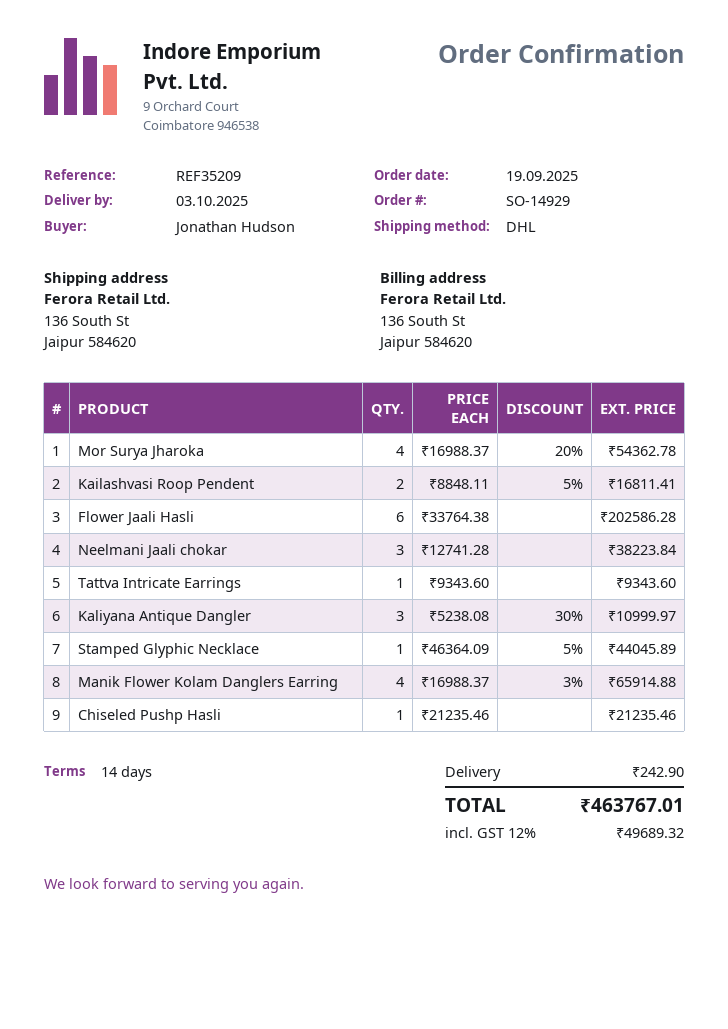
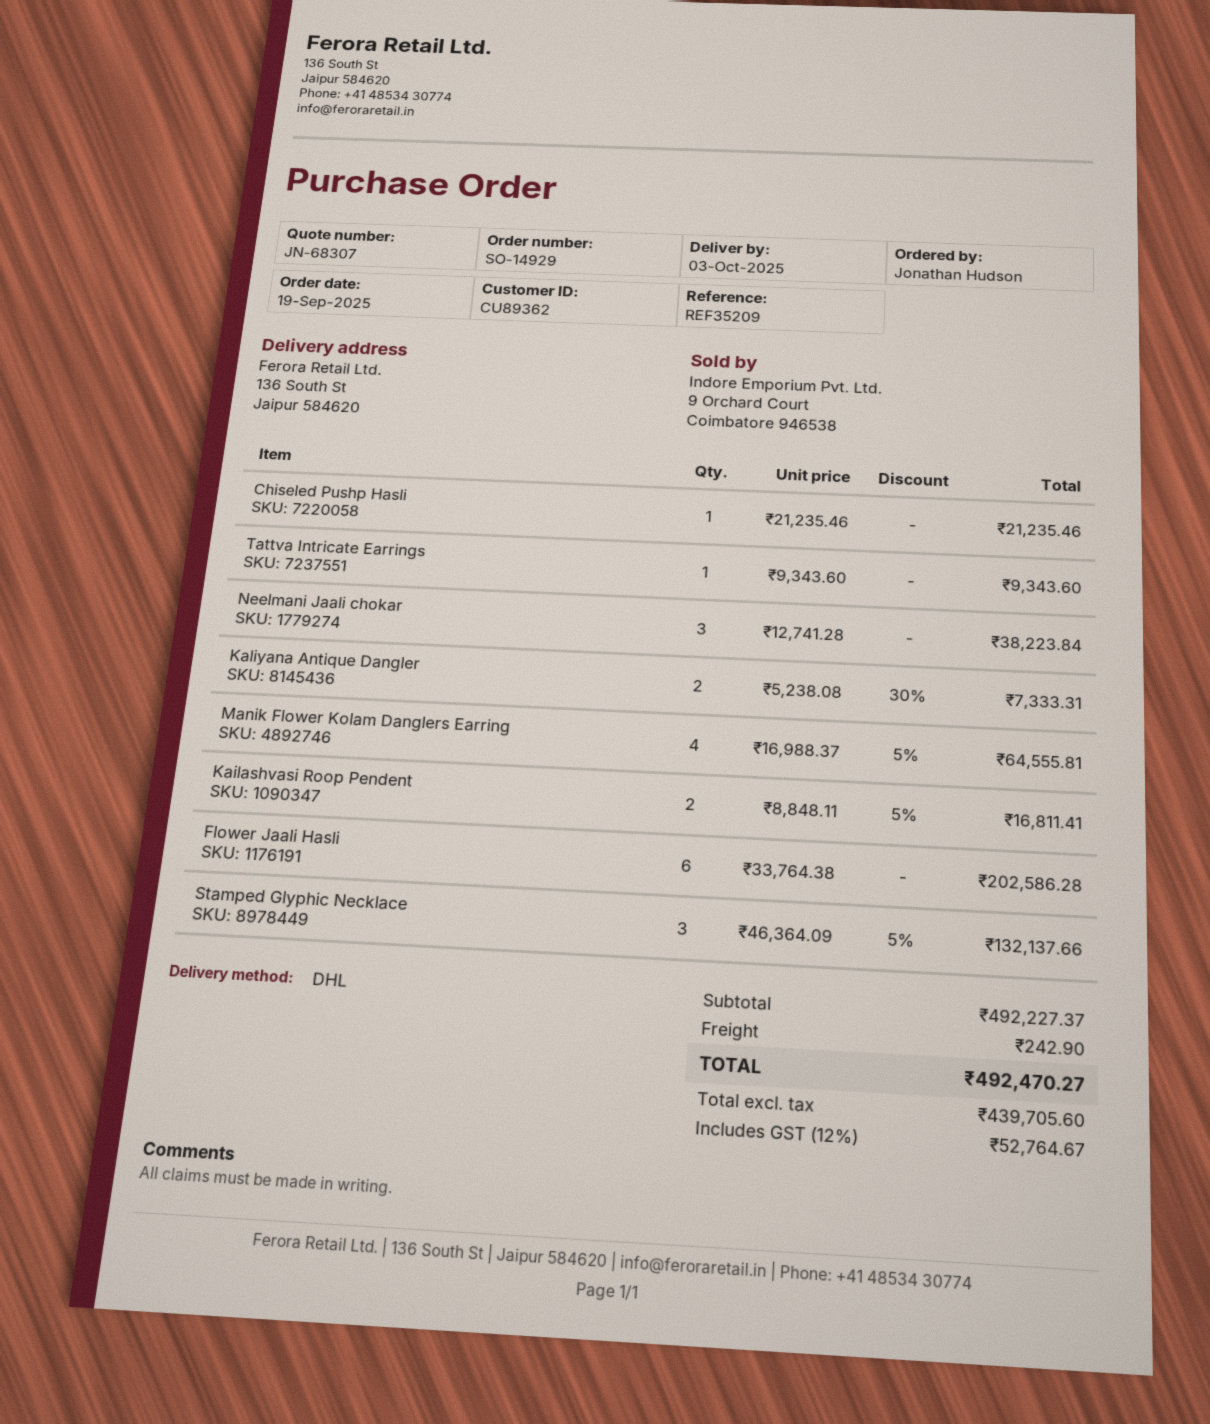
Mor Surya Jharoka: 4 x 16988.37 - 20% = 54362.78 -> none
Kaliyana Antique Dangler: 3 x 5238.08 - 30% = 10999.97 -> 2 x 5238.08 - 30% = 7333.31
Stamped Glyphic Necklace: 1 x 46364.09 - 5% = 44045.89 -> 3 x 46364.09 - 5% = 132137.66
Manik Flower Kolam Danglers Earring: 4 x 16988.37 - 3% = 65914.88 -> 4 x 16988.37 - 5% = 64555.81
tax: 12% = 49689.32 -> 12% = 52764.67
total: 463767.01 -> 492470.27

